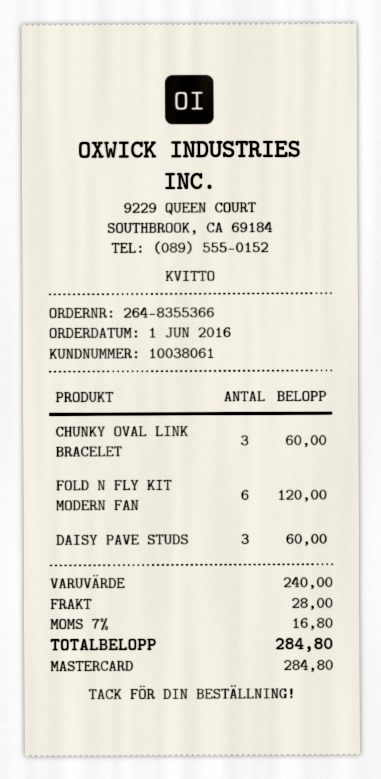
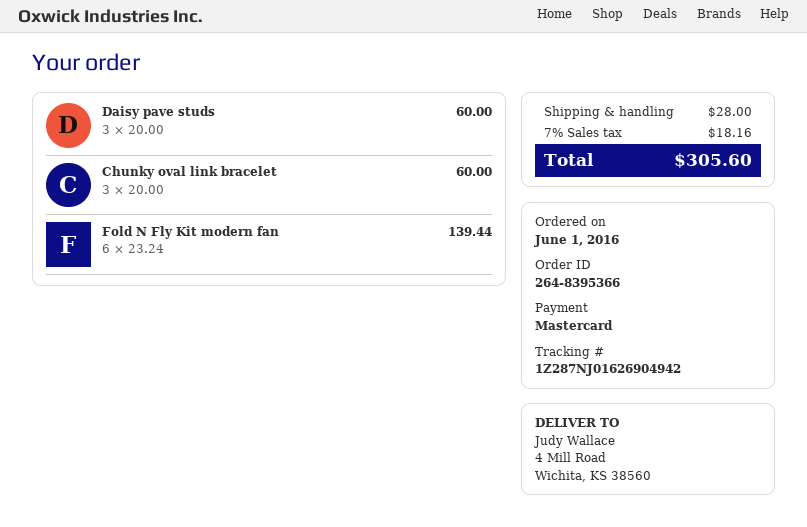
order number: 264-8355366 -> 264-8395366
FOLD N FLY KIT MODERN FAN: 6 for 120.00 -> 6 for 139.44
tax: 7% = 16.80 -> 7% = 18.16
total: 284.80 -> 305.60

